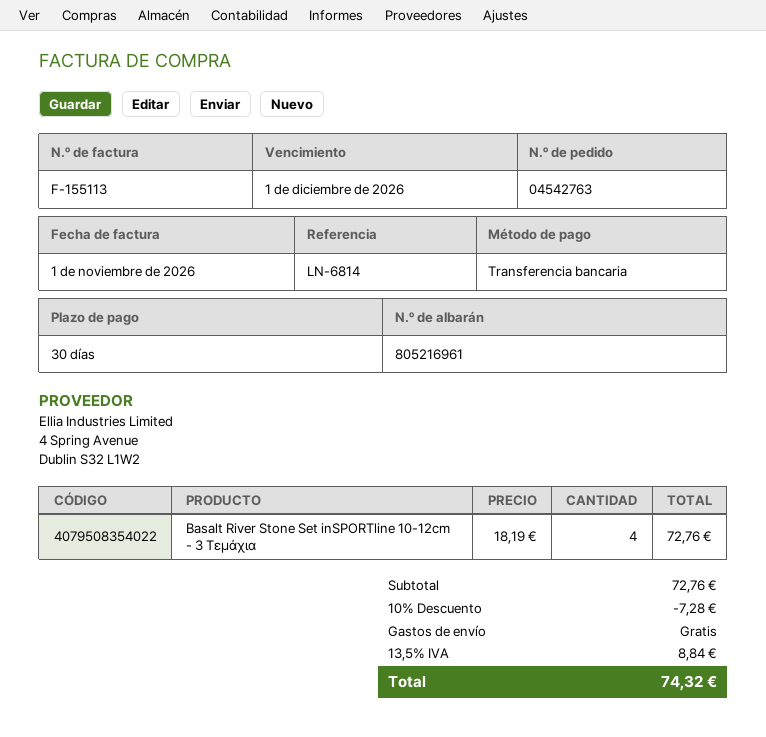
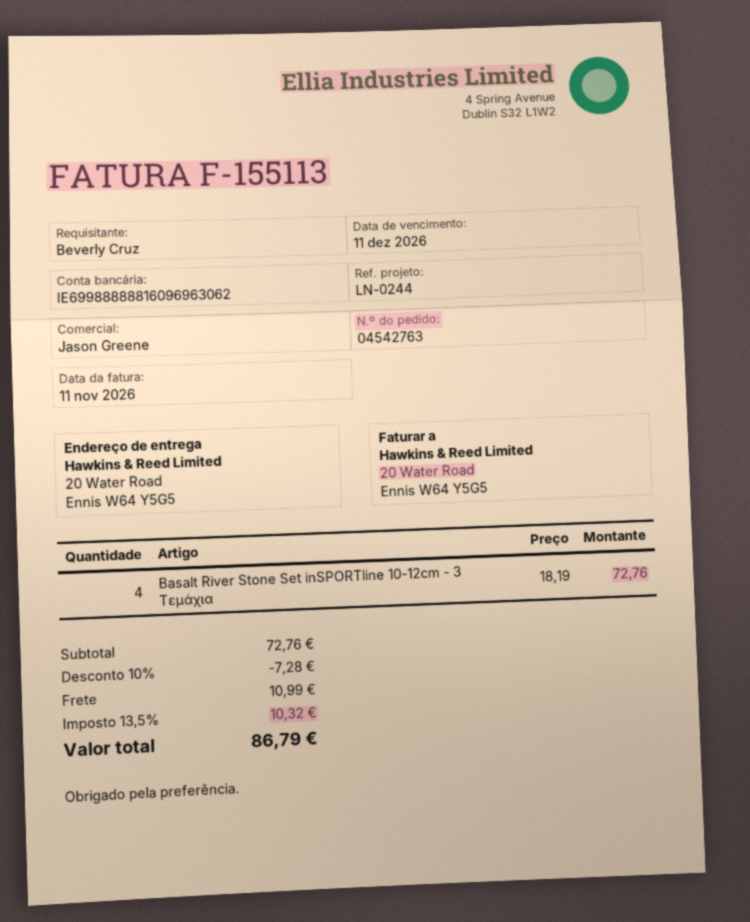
invoice date: 2026-11-01 -> 2026-11-11
due date: 2026-12-01 -> 2026-12-11
reference: LN-6814 -> LN-0244
shipping: 0.00 -> 10.99
tax: 13.5% = 8.84 -> 13.5% = 10.32
total: 74.32 -> 86.79

